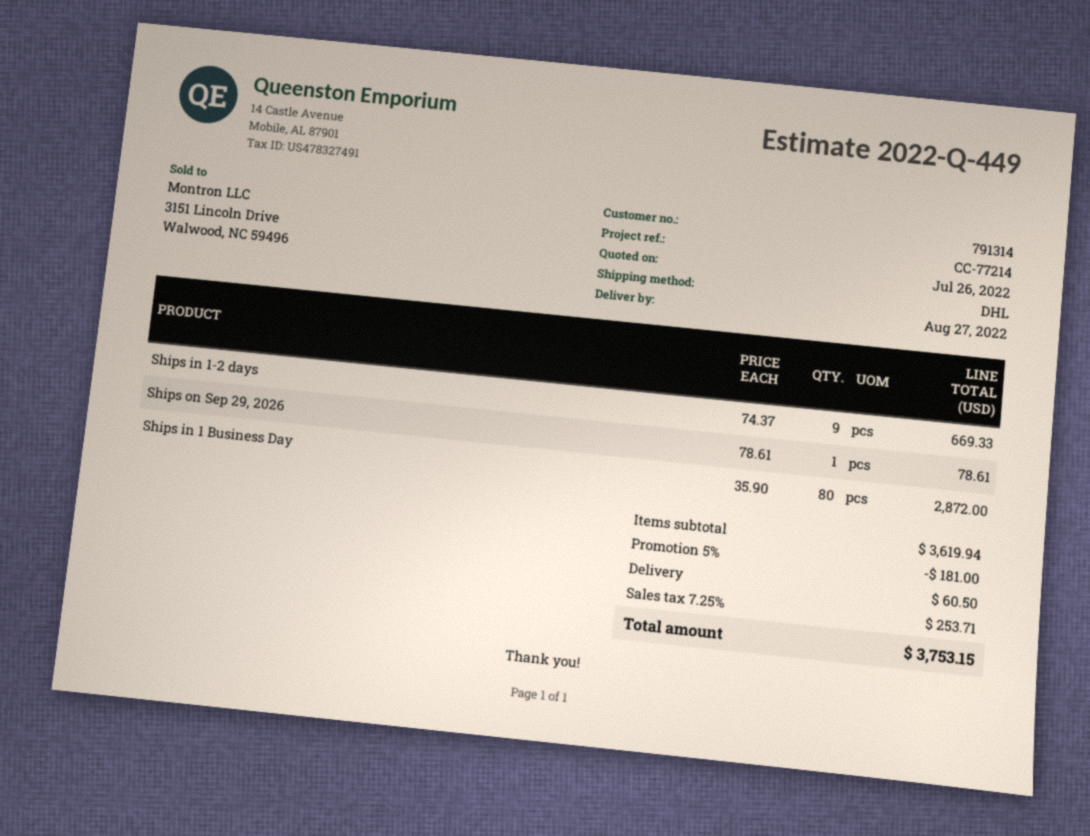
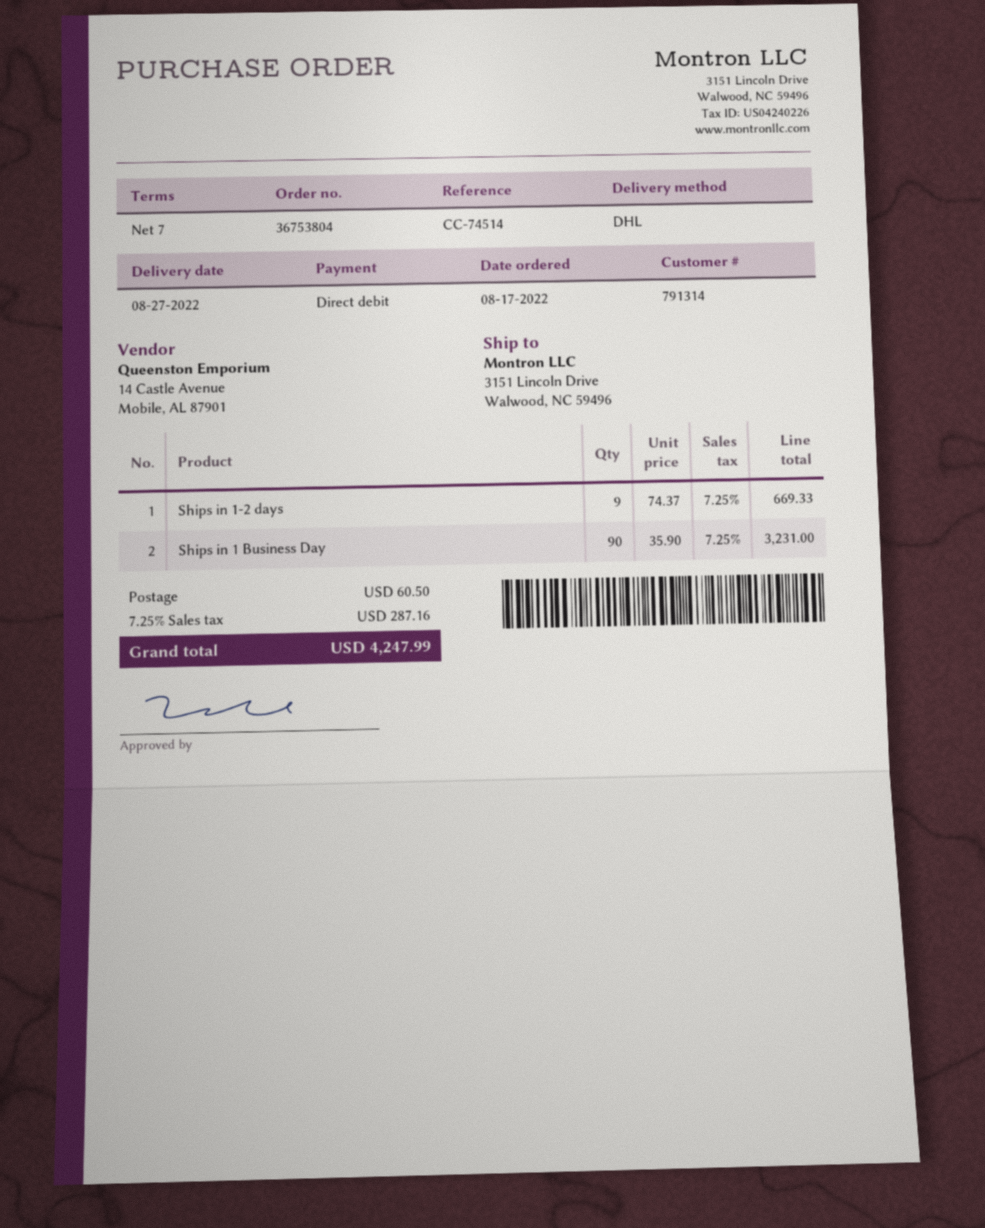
reference: CC-77214 -> CC-74514
Ships on Sep 29, 2026: 1 x 78.61 = 78.61 -> none
Ships in 1 Business Day: 80 x 35.90 = 2872.00 -> 90 x 35.90 = 3231.00
discount: 5% = 181.00 -> none
tax: 7.25% = 253.71 -> 7.25% = 287.16
total: 3753.15 -> 4247.99

